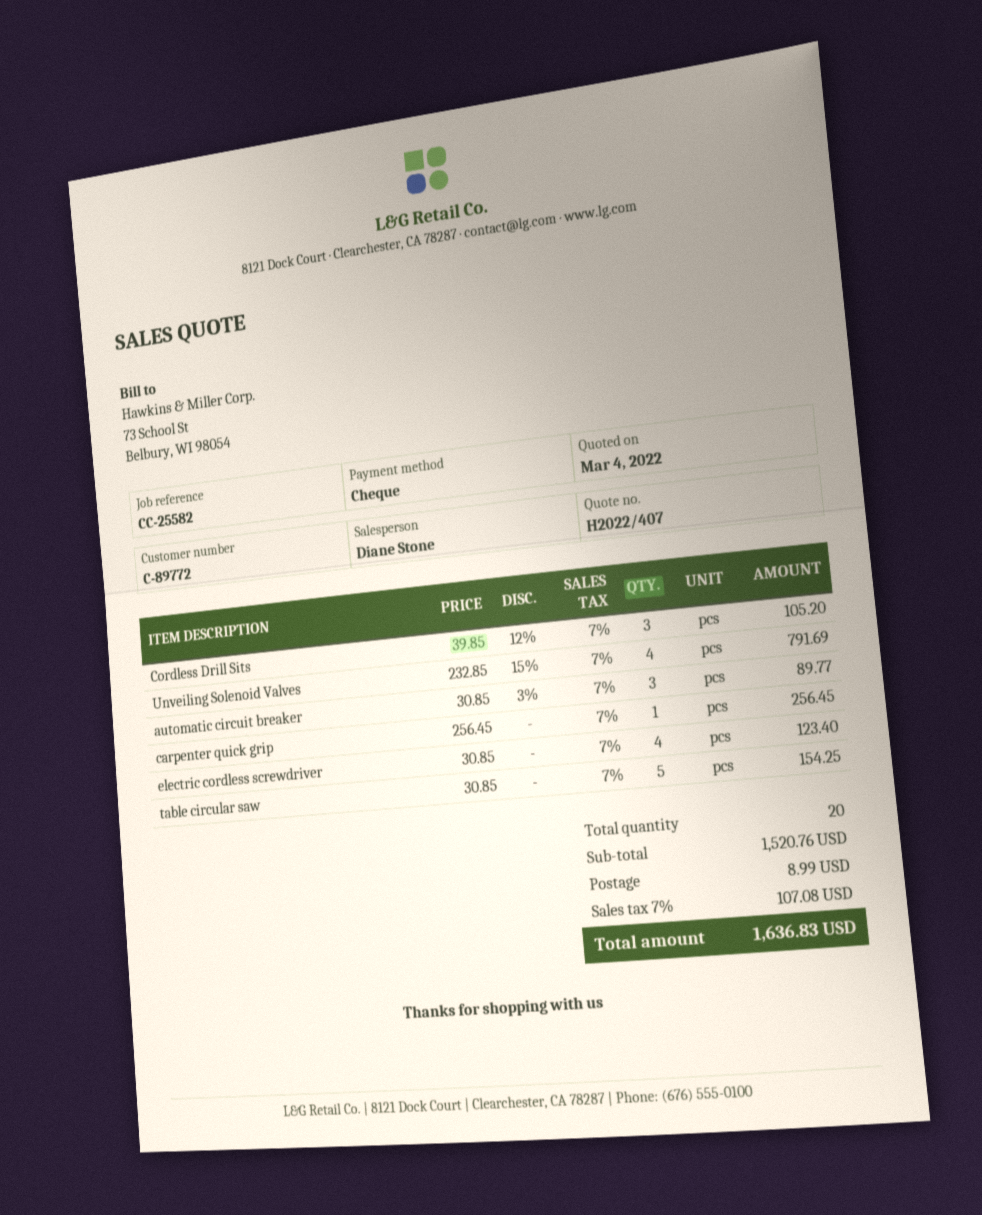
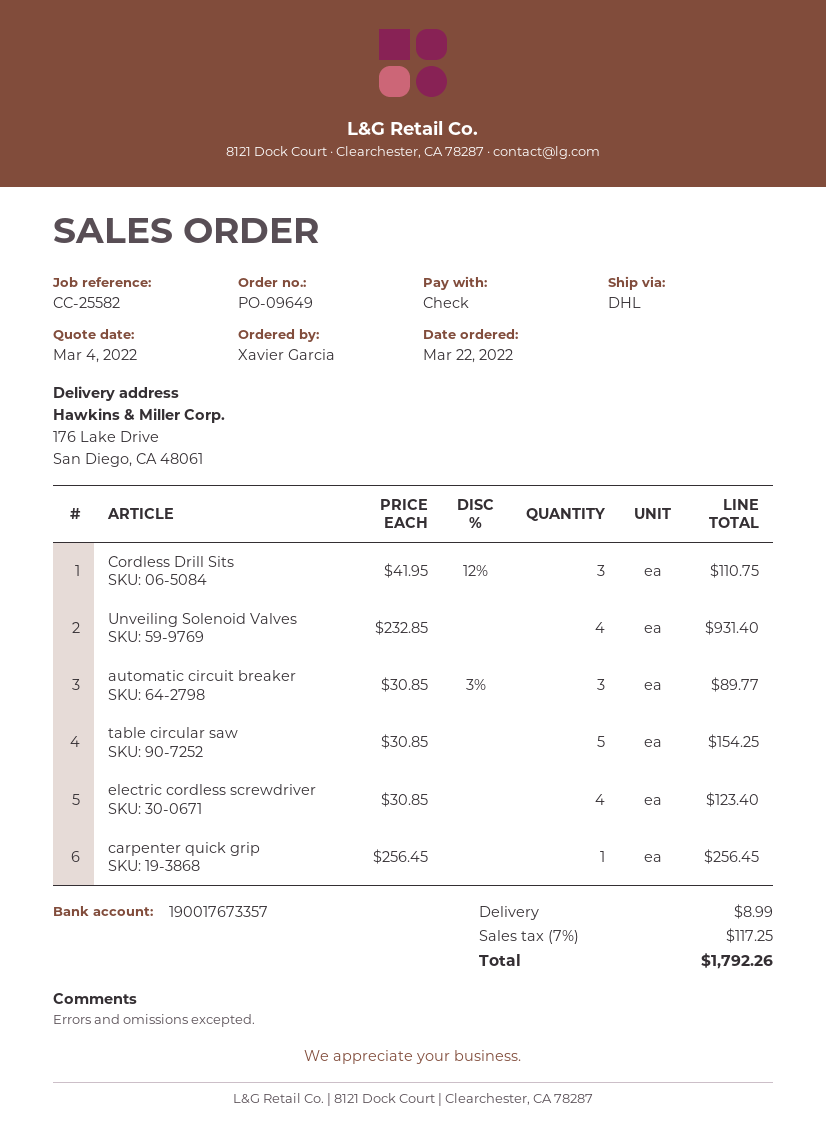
Cordless Drill Sits: 3 x 39.85 - 12% = 105.20 -> 3 x 41.95 - 12% = 110.75
Unveiling Solenoid Valves: 4 x 232.85 - 15% = 791.69 -> 4 x 232.85 = 931.40
tax: 7% = 107.08 -> 7% = 117.25
total: 1636.83 -> 1792.26

